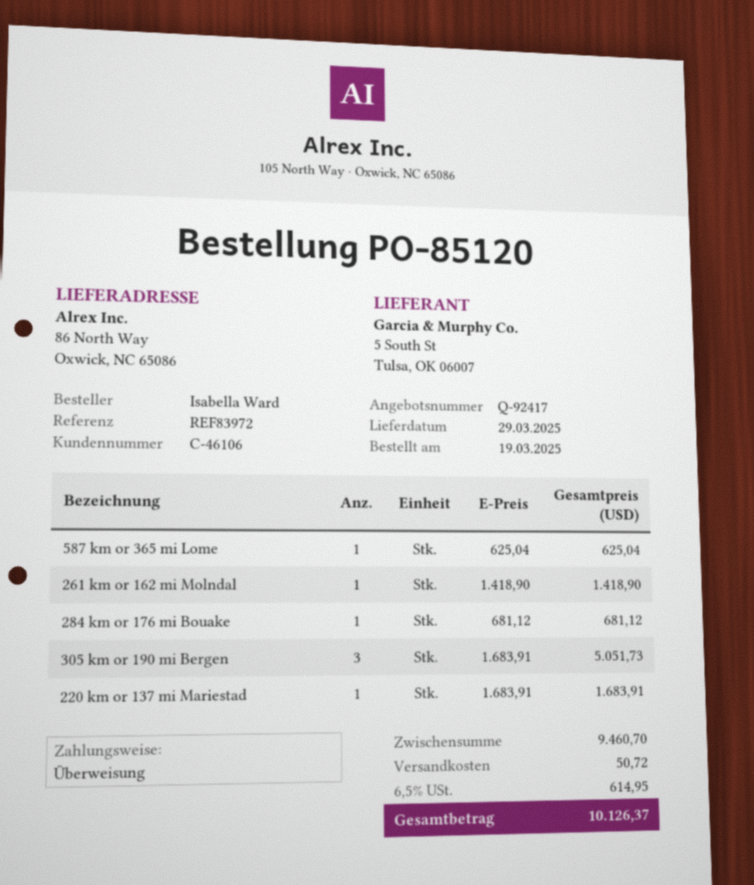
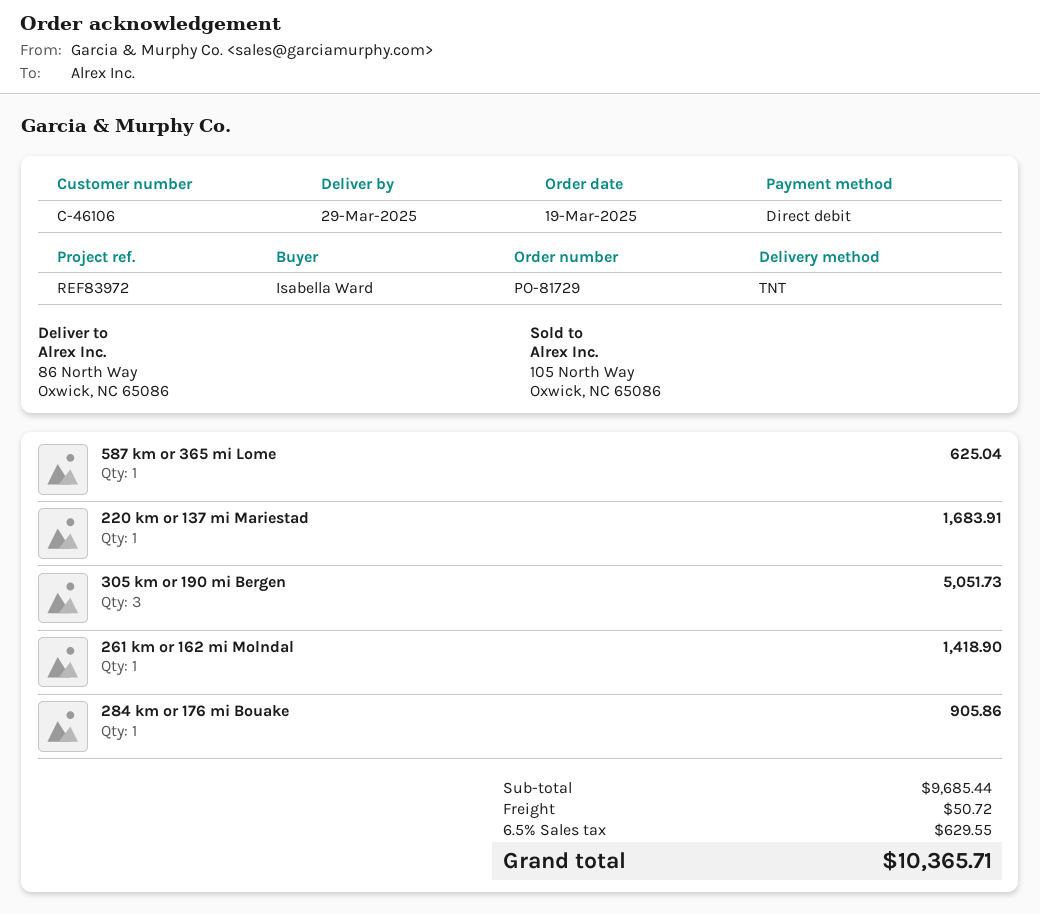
order number: PO-85120 -> PO-81729
payment method: bank transfer -> direct debit
284 km or 176 mi Bouake: 1 for 681.12 -> 1 for 905.86
subtotal: 9460.70 -> 9685.44
tax: 6.5% = 614.95 -> 6.5% = 629.55
total: 10126.37 -> 10365.71

